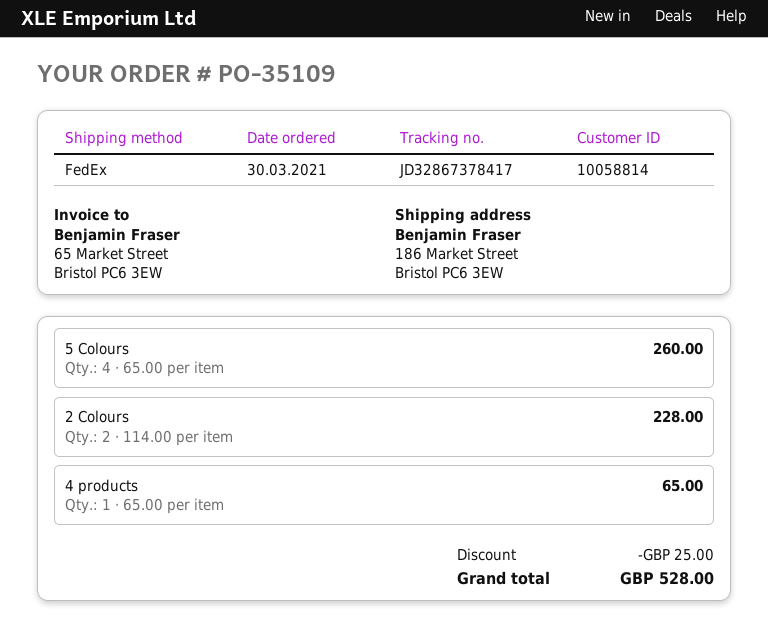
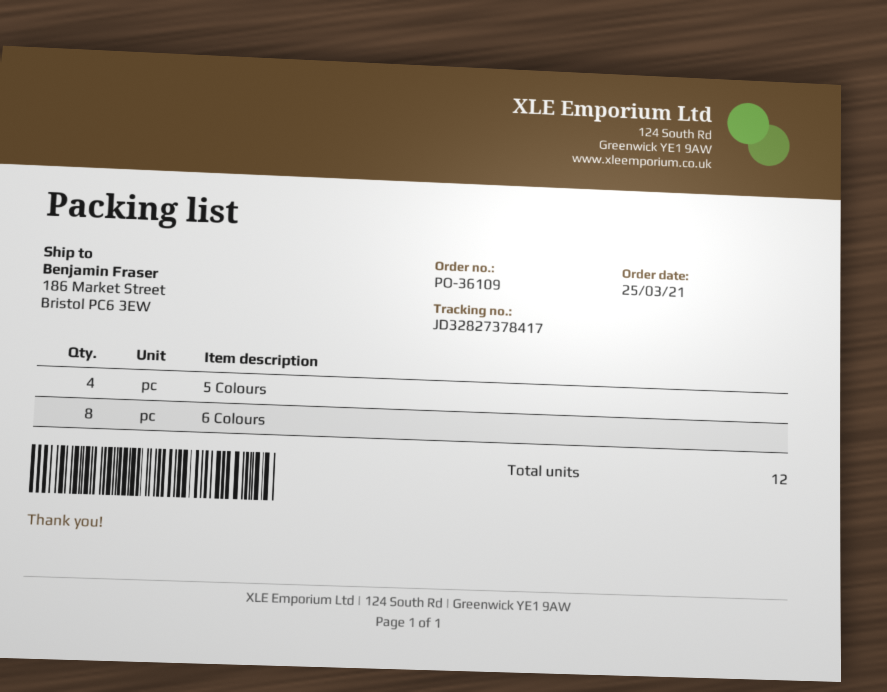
order number: PO-35109 -> PO-36109
order date: 2021-03-30 -> 2021-03-25
tracking number: JD32867378417 -> JD32827378417
2 Colours: 2 -> none
4 products: 1 -> none
6 Colours: none -> 8

